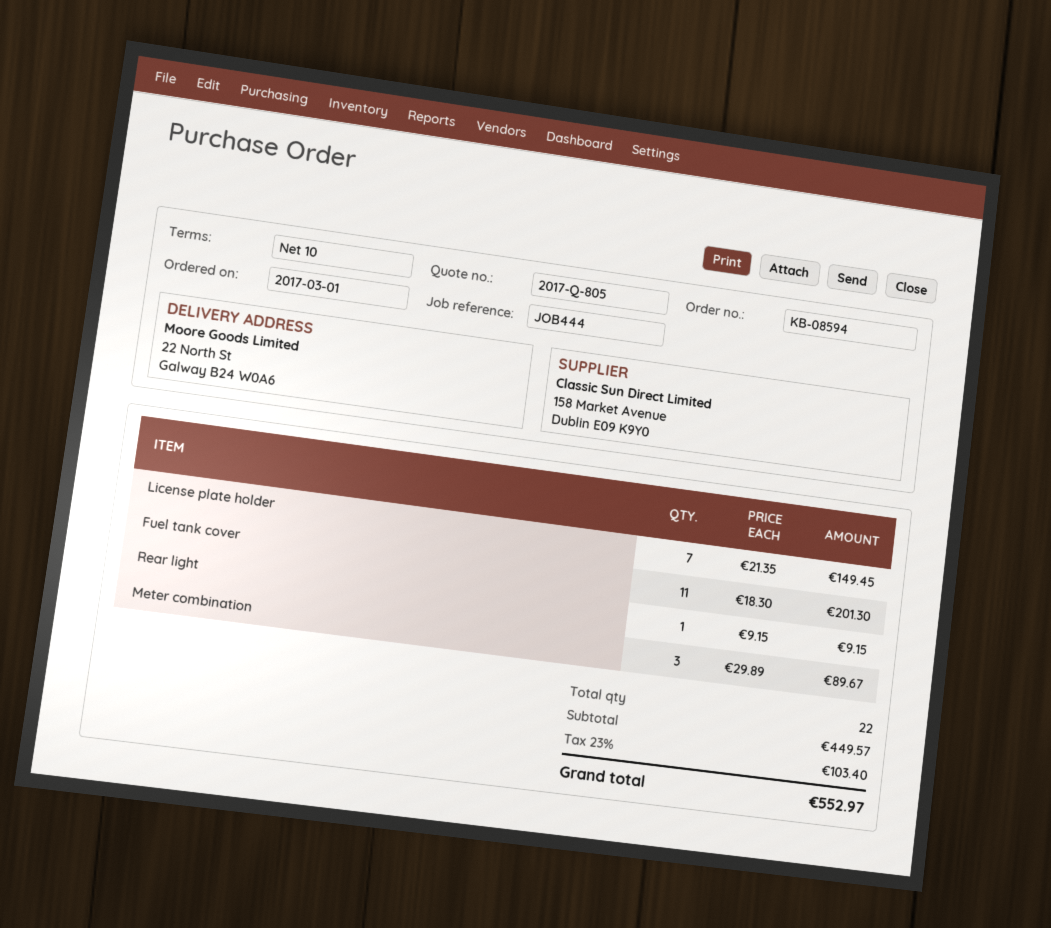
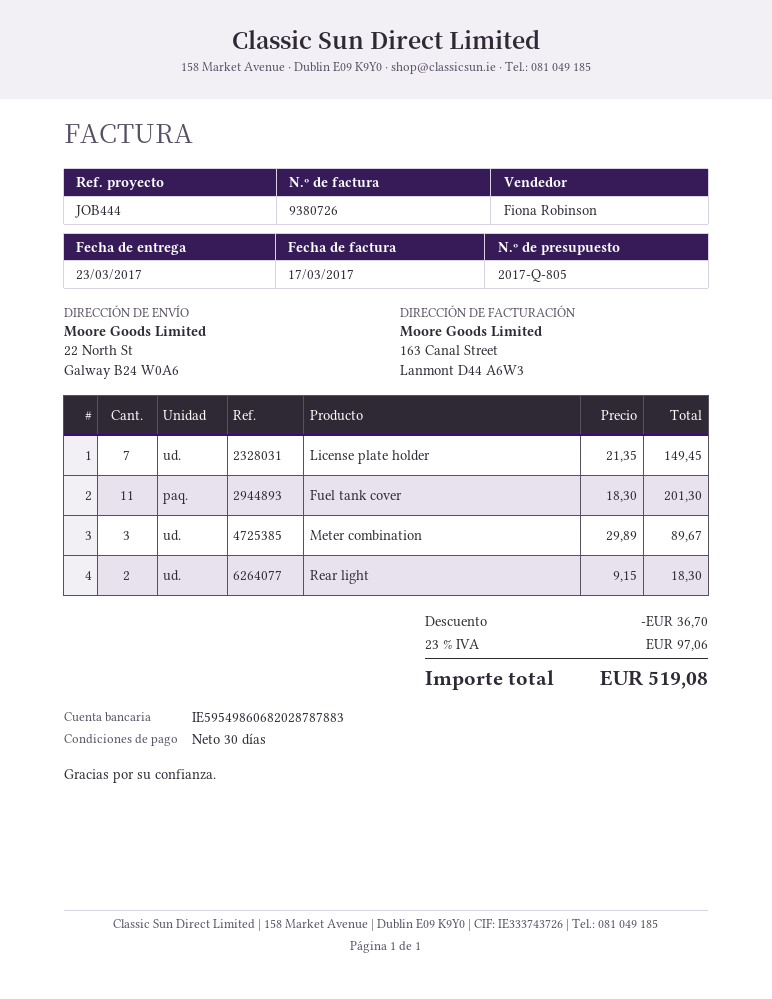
payment terms: 10 days -> 30 days
Rear light: 1 x 9.15 = 9.15 -> 2 x 9.15 = 18.30
discount: none -> 36.70
tax: 23% = 103.40 -> 23% = 97.06
total: 552.97 -> 519.08

